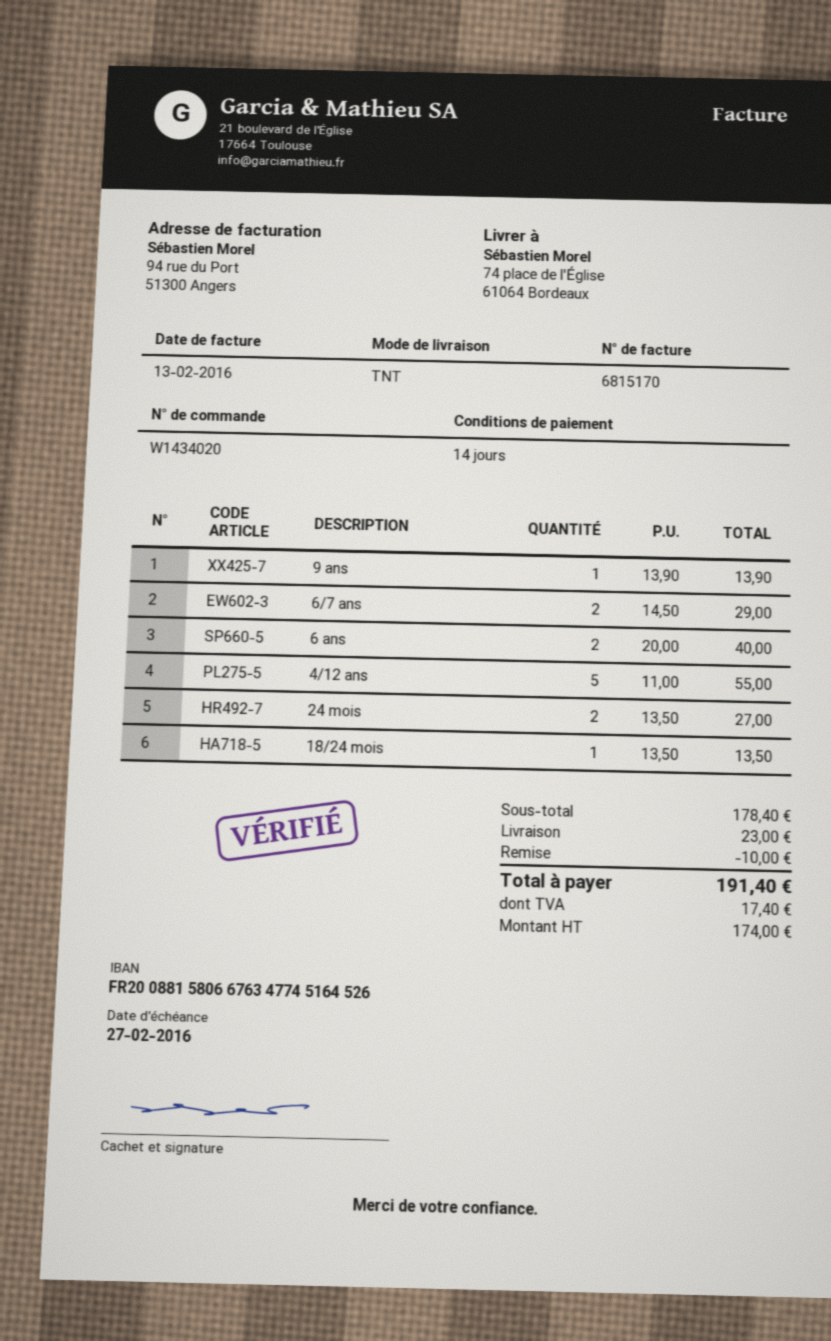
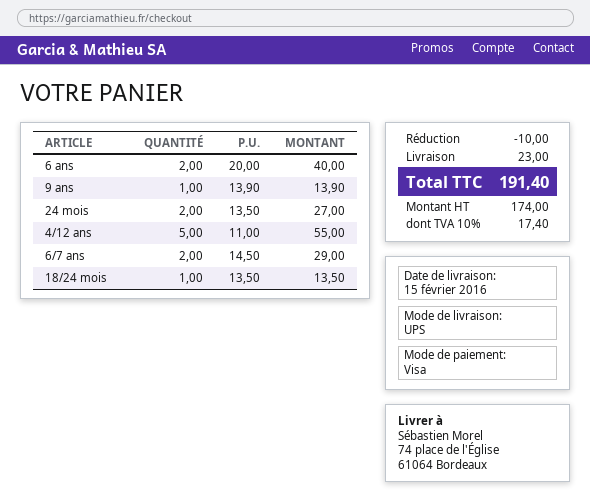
shipping method: TNT -> UPS

